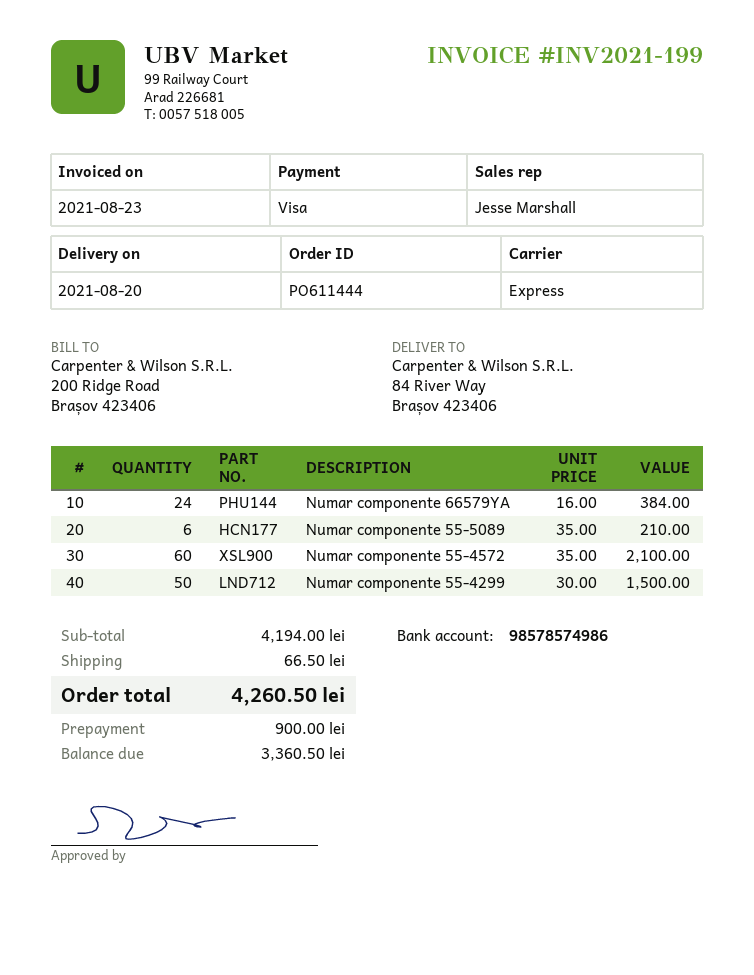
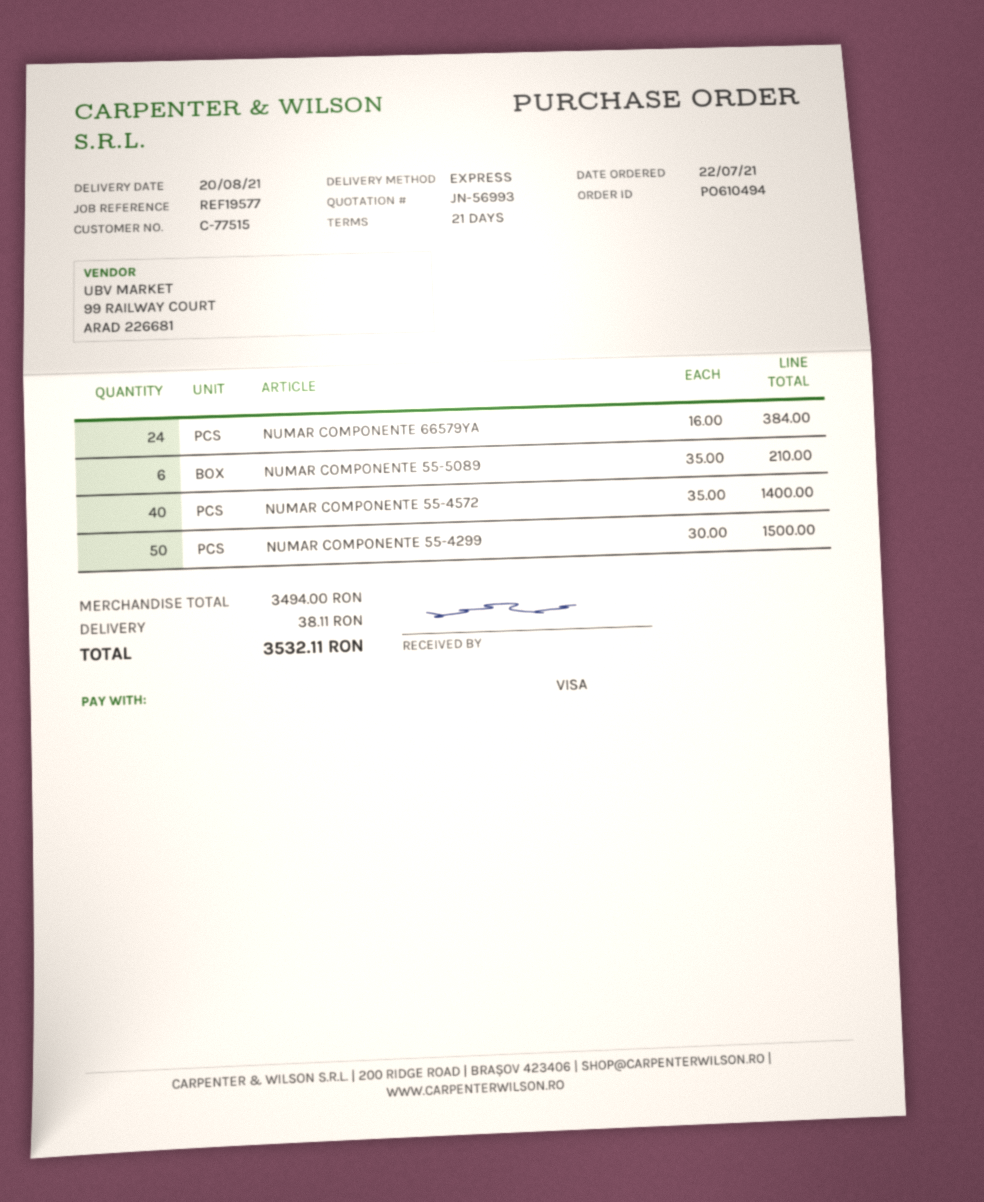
order number: PO611444 -> PO610494
Numar componente 55-4572: 60 x 35.00 = 2100.00 -> 40 x 35.00 = 1400.00
subtotal: 4194.00 -> 3494.00
shipping: 66.50 -> 38.11
total: 4260.50 -> 3532.11

